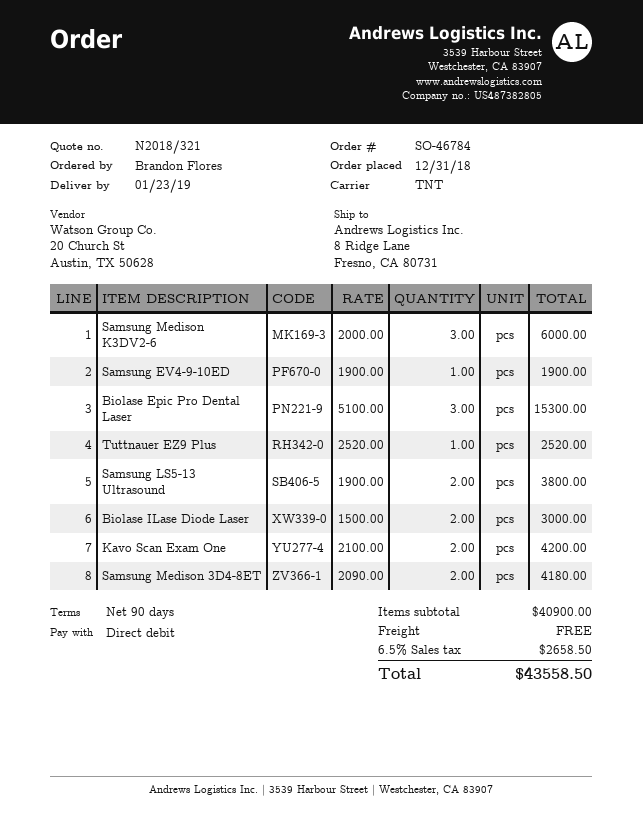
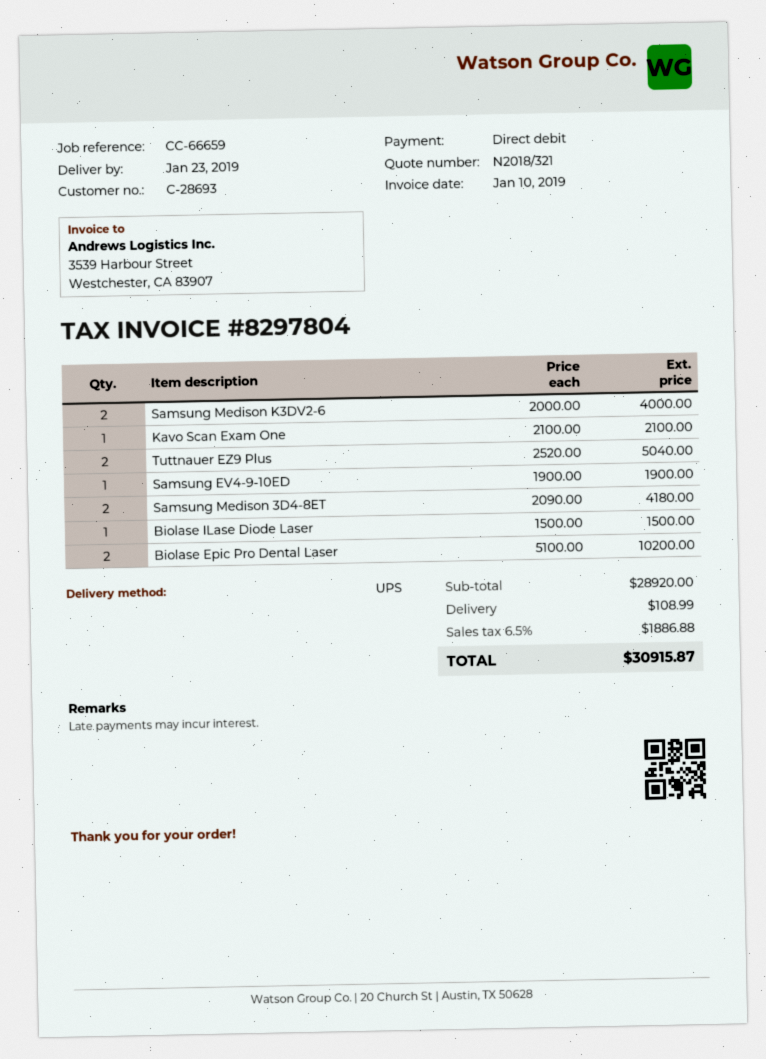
shipping method: TNT -> UPS
Samsung Medison K3DV2-6: 3 x 2000.00 = 6000.00 -> 2 x 2000.00 = 4000.00
Biolase Epic Pro Dental Laser: 3 x 5100.00 = 15300.00 -> 2 x 5100.00 = 10200.00
Tuttnauer EZ9 Plus: 1 x 2520.00 = 2520.00 -> 2 x 2520.00 = 5040.00
Samsung LS5-13 Ultrasound: 2 x 1900.00 = 3800.00 -> none
Biolase ILase Diode Laser: 2 x 1500.00 = 3000.00 -> 1 x 1500.00 = 1500.00
Kavo Scan Exam One: 2 x 2100.00 = 4200.00 -> 1 x 2100.00 = 2100.00
subtotal: 40900.00 -> 28920.00
shipping: 0.00 -> 108.99
tax: 6.5% = 2658.50 -> 6.5% = 1886.88
total: 43558.50 -> 30915.87

